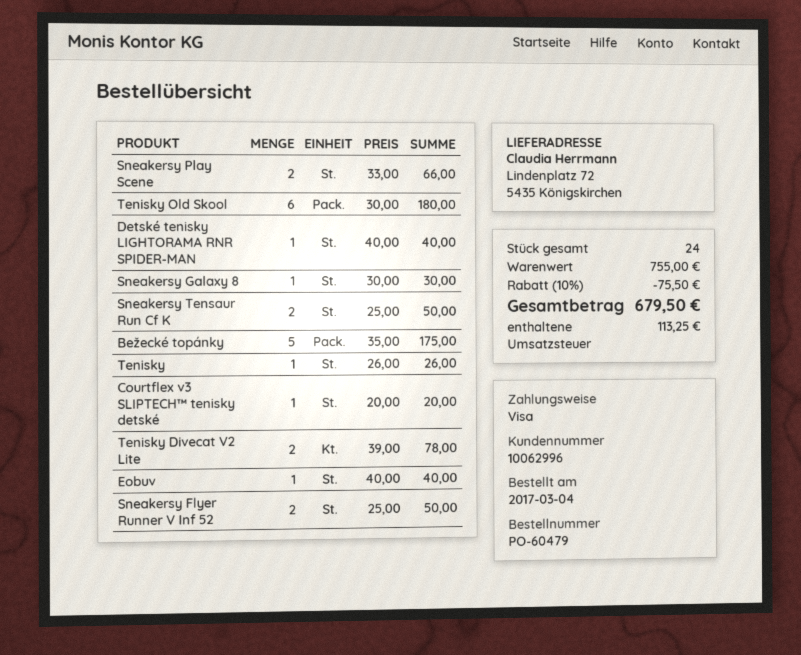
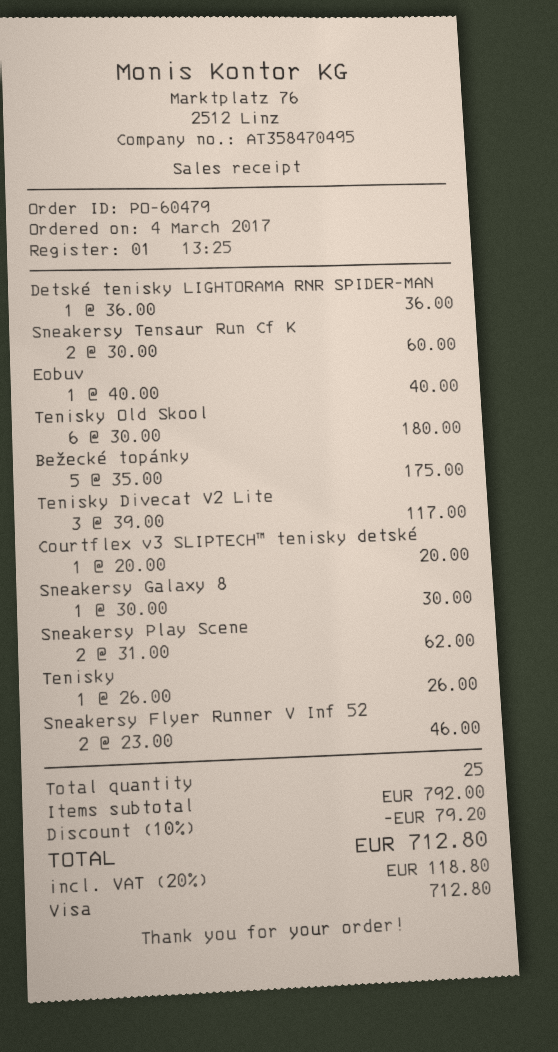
Sneakersy Play Scene: 2 x 33.00 = 66.00 -> 2 x 31.00 = 62.00
Detské tenisky LIGHTORAMA RNR SPIDER-MAN: 1 x 40.00 = 40.00 -> 1 x 36.00 = 36.00
Sneakersy Tensaur Run Cf K: 2 x 25.00 = 50.00 -> 2 x 30.00 = 60.00
Tenisky Divecat V2 Lite: 2 x 39.00 = 78.00 -> 3 x 39.00 = 117.00
Sneakersy Flyer Runner V Inf 52: 2 x 25.00 = 50.00 -> 2 x 23.00 = 46.00
total quantity: 24 -> 25
subtotal: 755.00 -> 792.00
discount: 10% = 75.50 -> 10% = 79.20
tax: 113.25 -> 118.80
total: 679.50 -> 712.80

